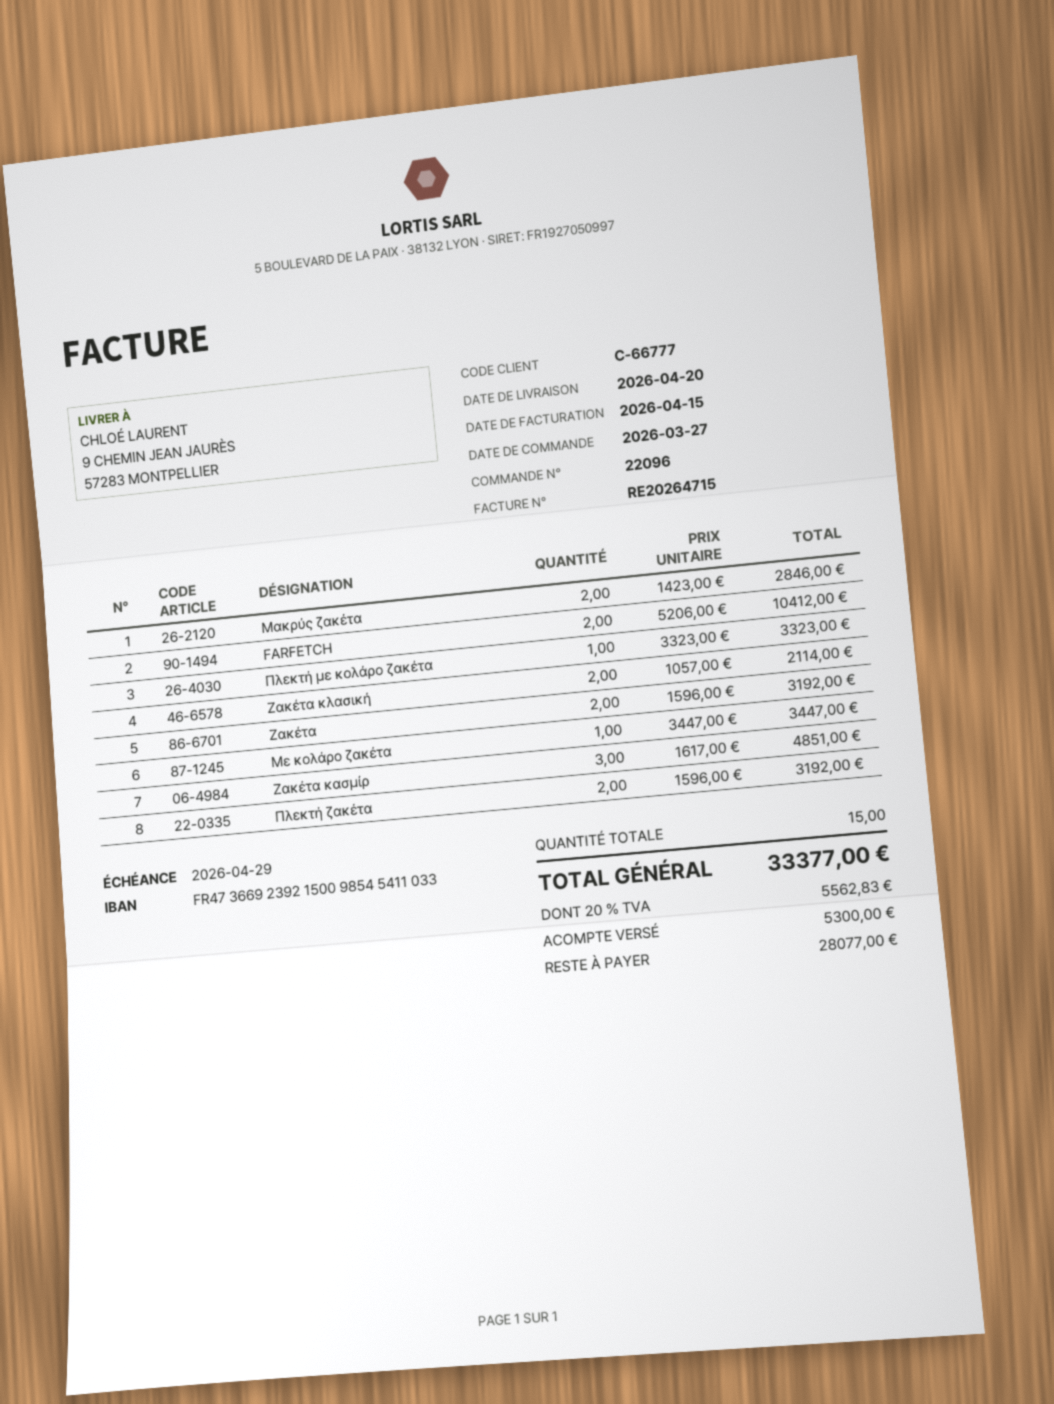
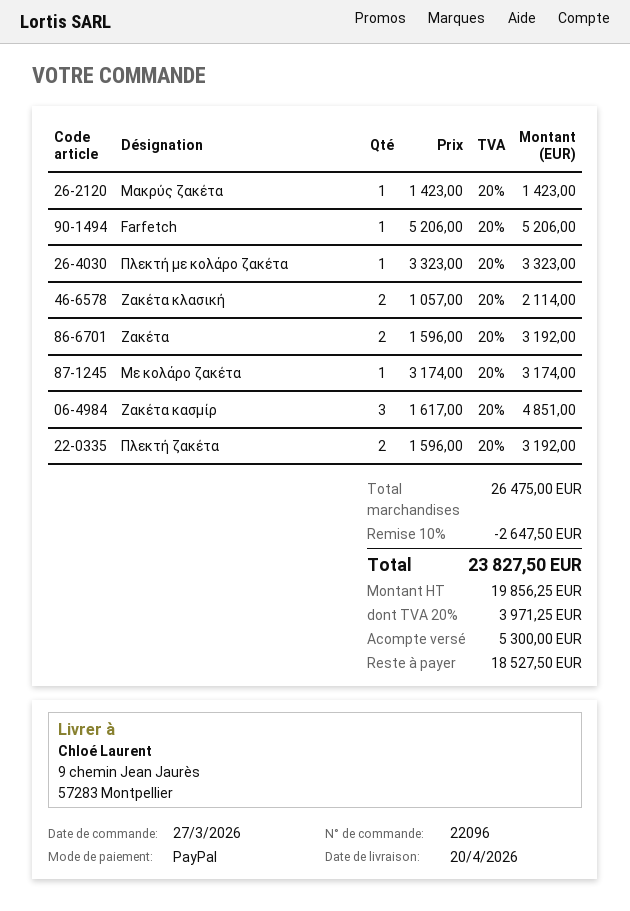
Μακρύς ζακέτα: 2 x 1423.00 = 2846.00 -> 1 x 1423.00 = 1423.00
FARFETCH: 2 x 5206.00 = 10412.00 -> 1 x 5206.00 = 5206.00
Με κολάρο ζακέτα: 1 x 3447.00 = 3447.00 -> 1 x 3174.00 = 3174.00
discount: none -> 10% = 2647.50
tax: 20% = 5562.83 -> 20% = 3971.25
total: 33377.00 -> 23827.50
balance: 28077.00 -> 18527.50

